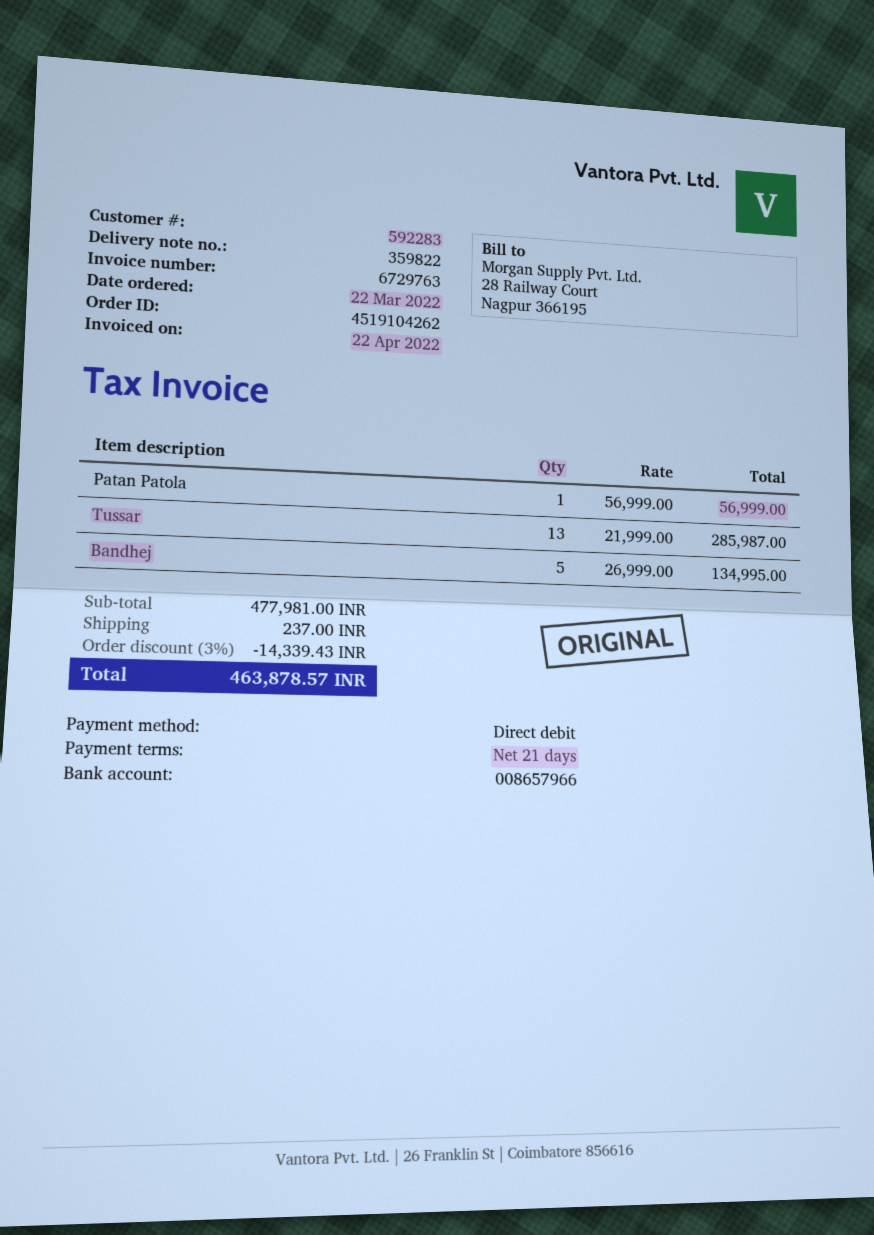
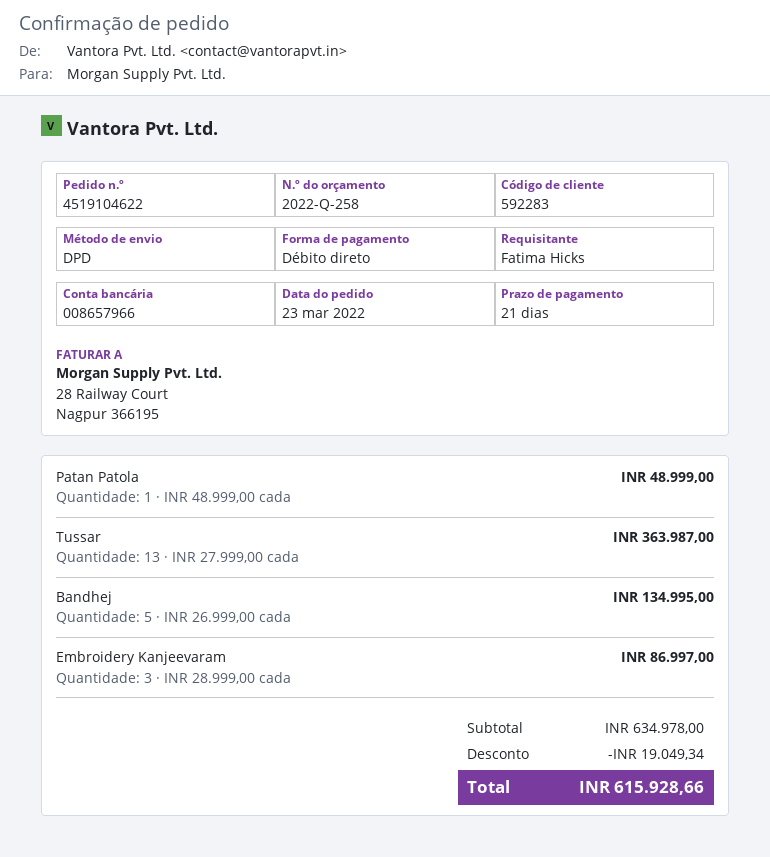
order number: 4519104262 -> 4519104622
order date: 2022-03-22 -> 2022-03-23
Patan Patola: 1 x 56999.00 = 56999.00 -> 1 x 48999.00 = 48999.00
Tussar: 13 x 21999.00 = 285987.00 -> 13 x 27999.00 = 363987.00
Embroidery Kanjeevaram: none -> 3 x 28999.00 = 86997.00
subtotal: 477981.00 -> 634978.00
discount: 14339.43 -> 19049.34
shipping: 237.00 -> none
total: 463878.57 -> 615928.66

